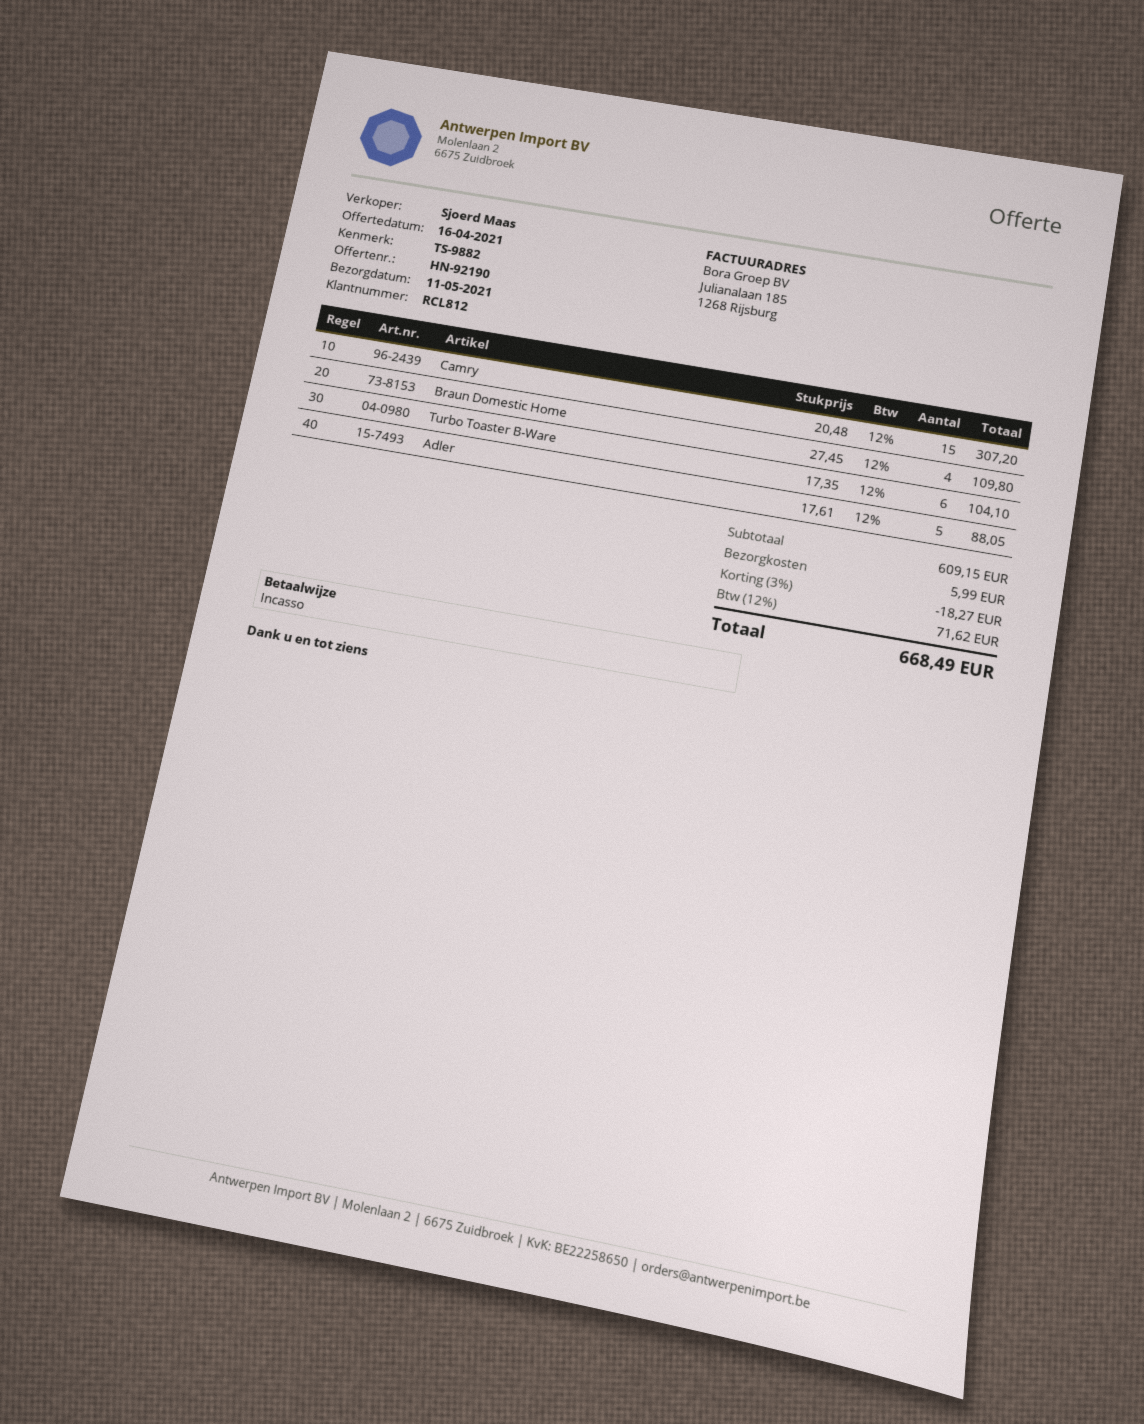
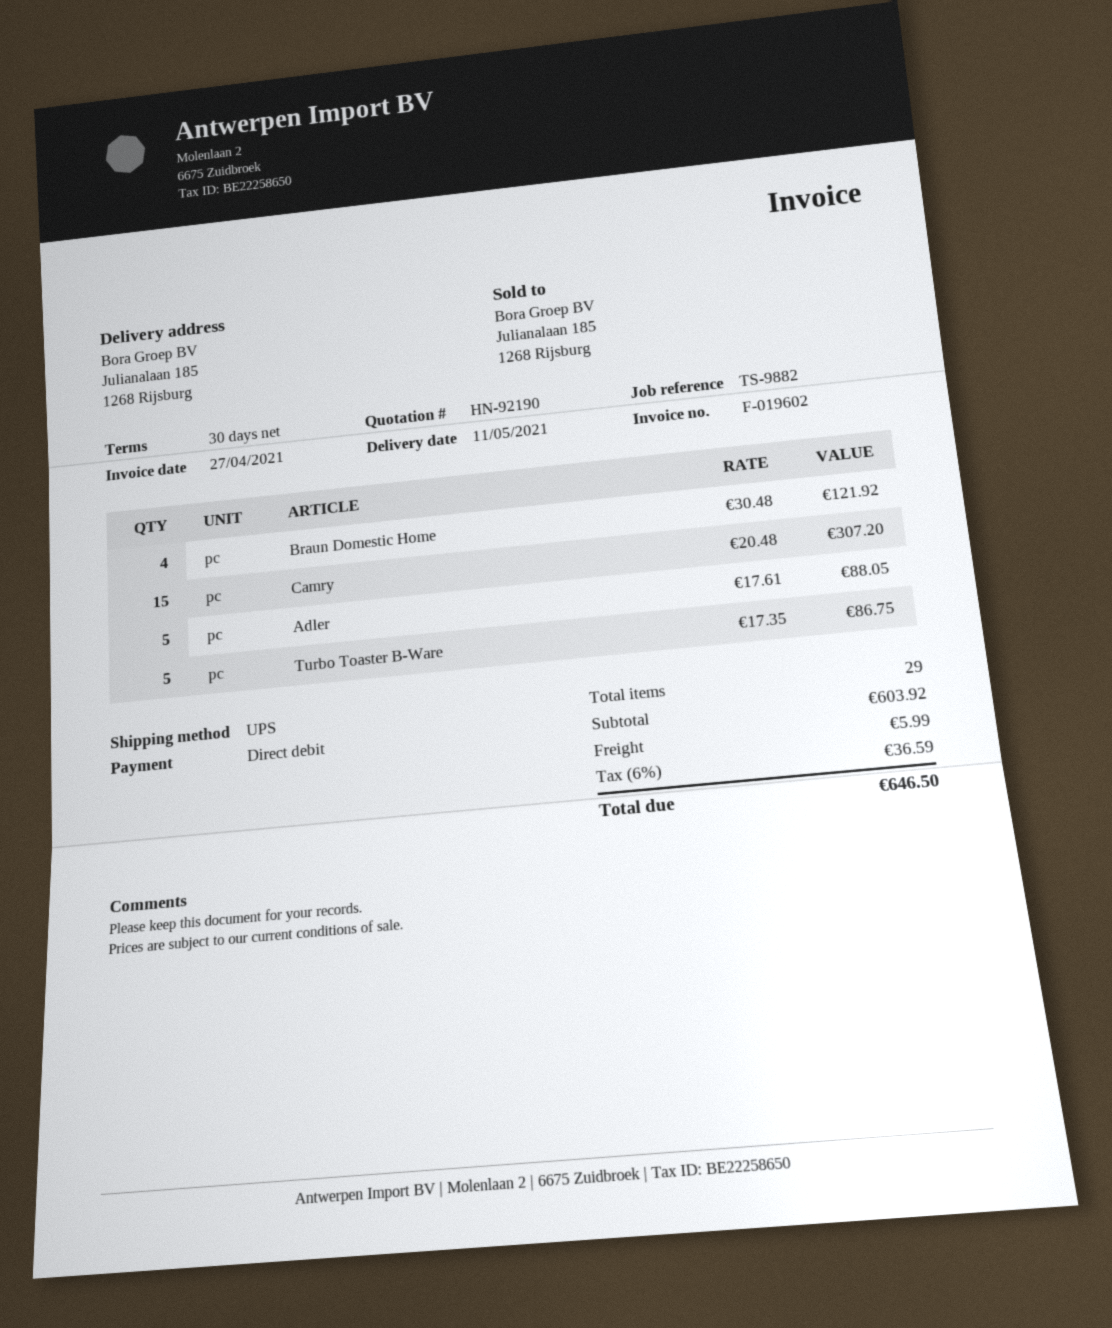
Braun Domestic Home: 4 x 27.45 = 109.80 -> 4 x 30.48 = 121.92
Turbo Toaster B-Ware: 6 x 17.35 = 104.10 -> 5 x 17.35 = 86.75
subtotal: 609.15 -> 603.92
discount: 3% = 18.27 -> none
tax: 12% = 71.62 -> 6% = 36.59
total: 668.49 -> 646.50

